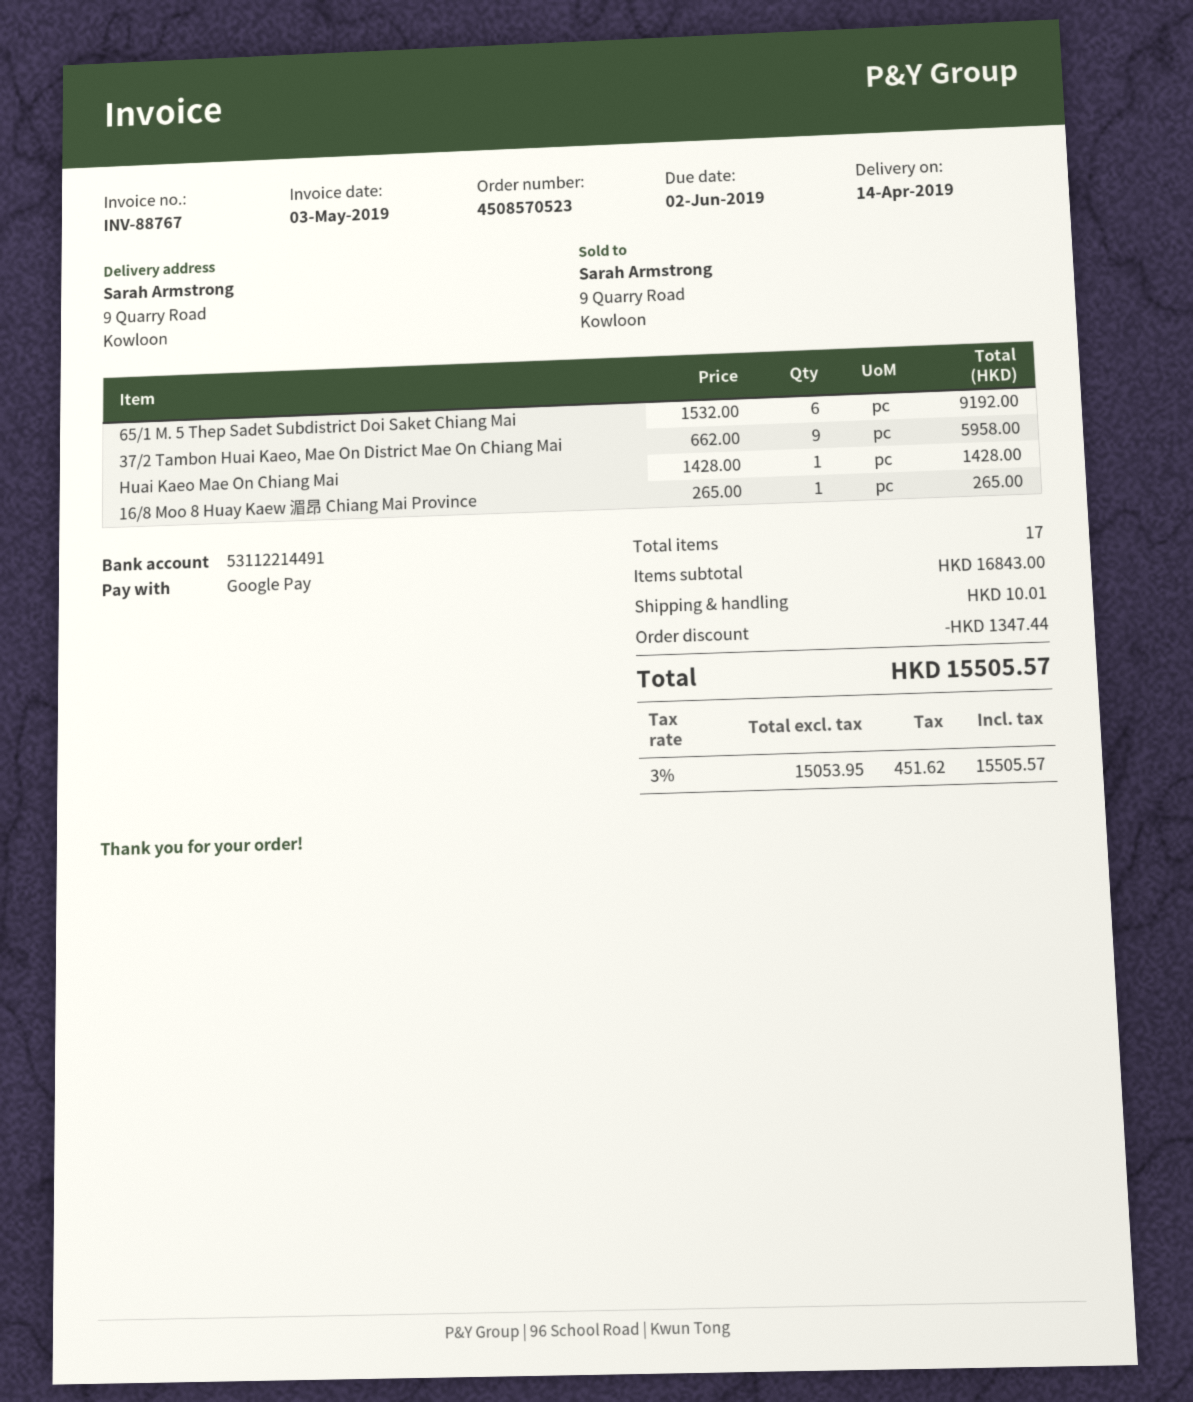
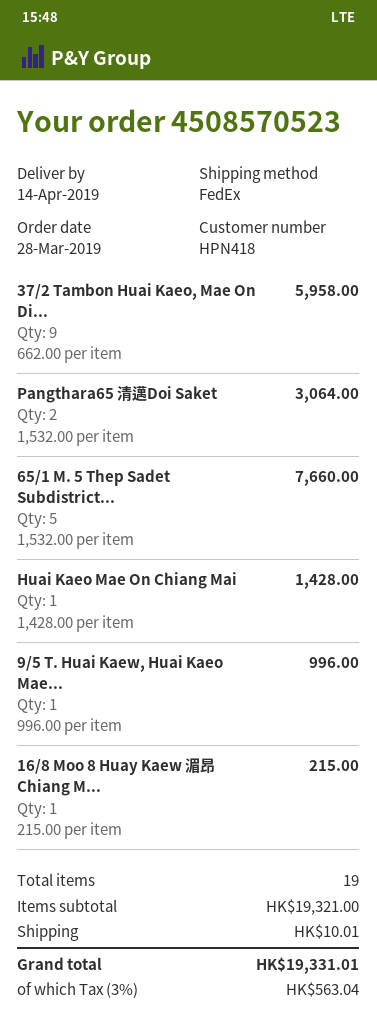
65/1 M. 5 Thep Sadet Subdistrict Doi Saket Chiang Mai: 6 x 1532.00 = 9192.00 -> 5 x 1532.00 = 7660.00
16/8 Moo 8 Huay Kaew 湄昂 Chiang Mai Province: 1 x 265.00 = 265.00 -> 1 x 215.00 = 215.00
Pangthara65 清邁Doi Saket: none -> 2 x 1532.00 = 3064.00
9/5 T. Huai Kaew, Huai Kaeo Mae...: none -> 1 x 996.00 = 996.00
total quantity: 17 -> 19
subtotal: 16843.00 -> 19321.00
discount: 1347.44 -> none
tax: 3% = 451.62 -> 3% = 563.04
total: 15505.57 -> 19331.01

